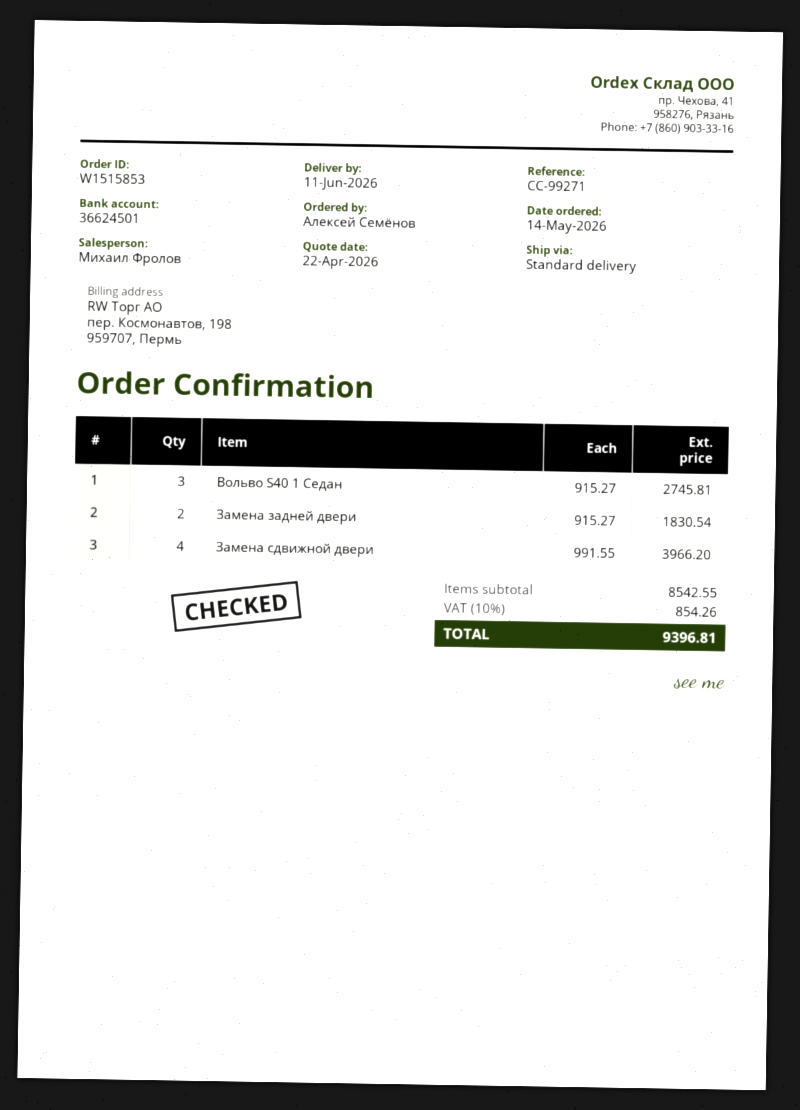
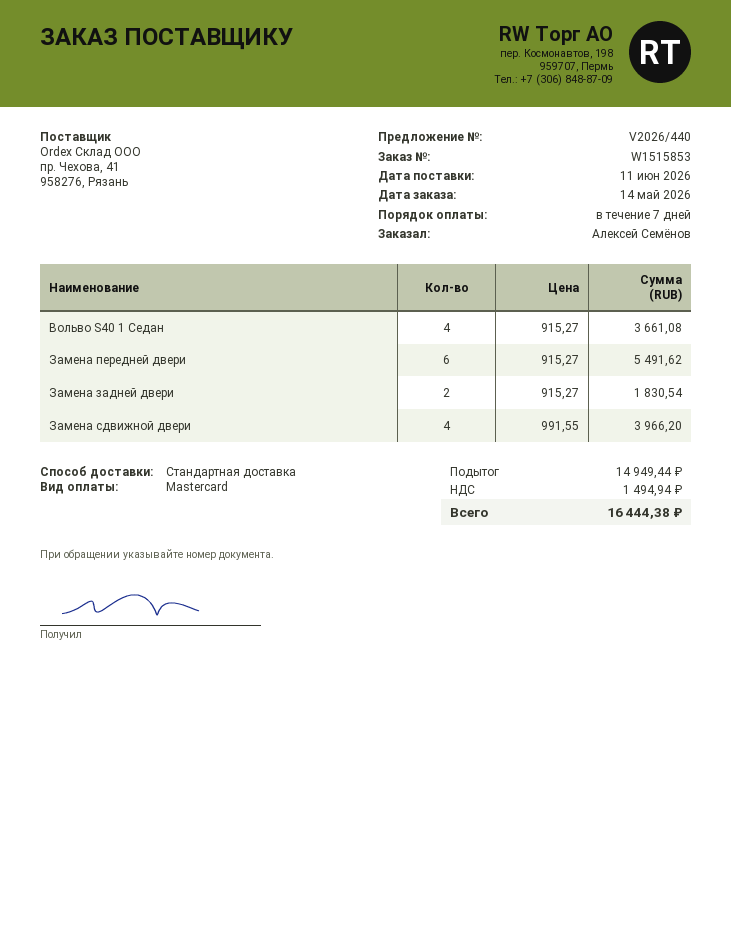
Вольво S40 1 Седан: 3 x 915.27 = 2745.81 -> 4 x 915.27 = 3661.08
Замена передней двери: none -> 6 x 915.27 = 5491.62
subtotal: 8542.55 -> 14949.44
tax: 854.26 -> 1494.94
total: 9396.81 -> 16444.38

